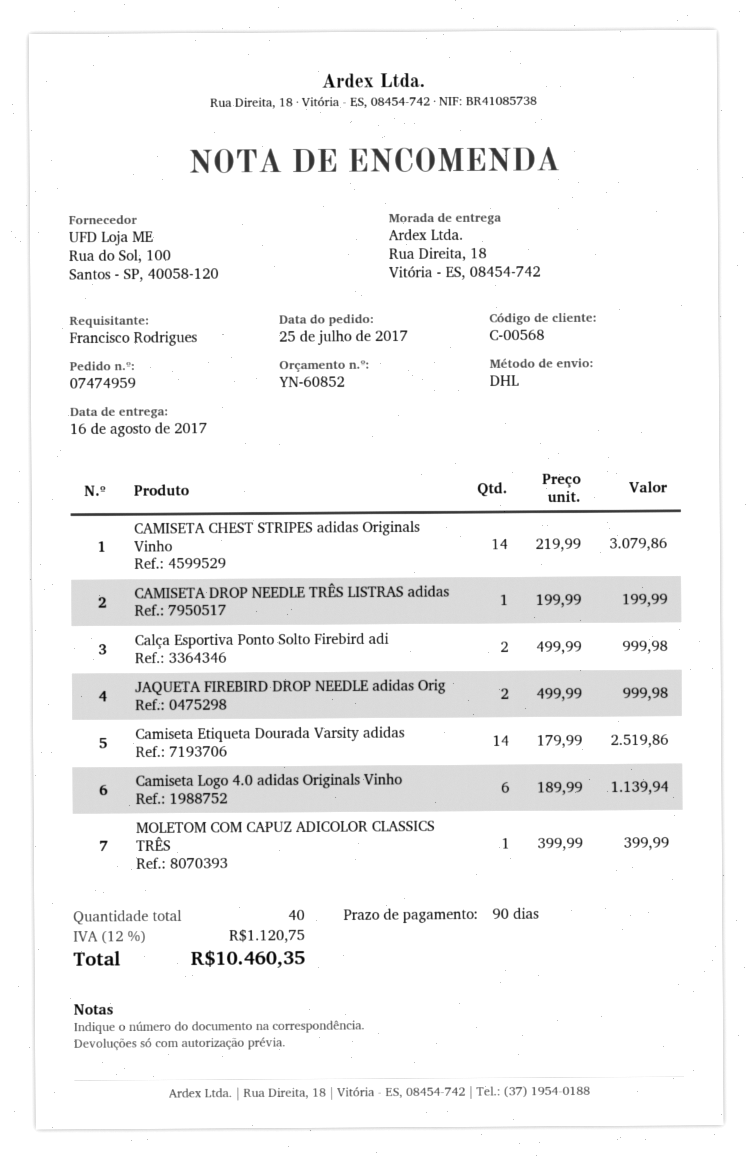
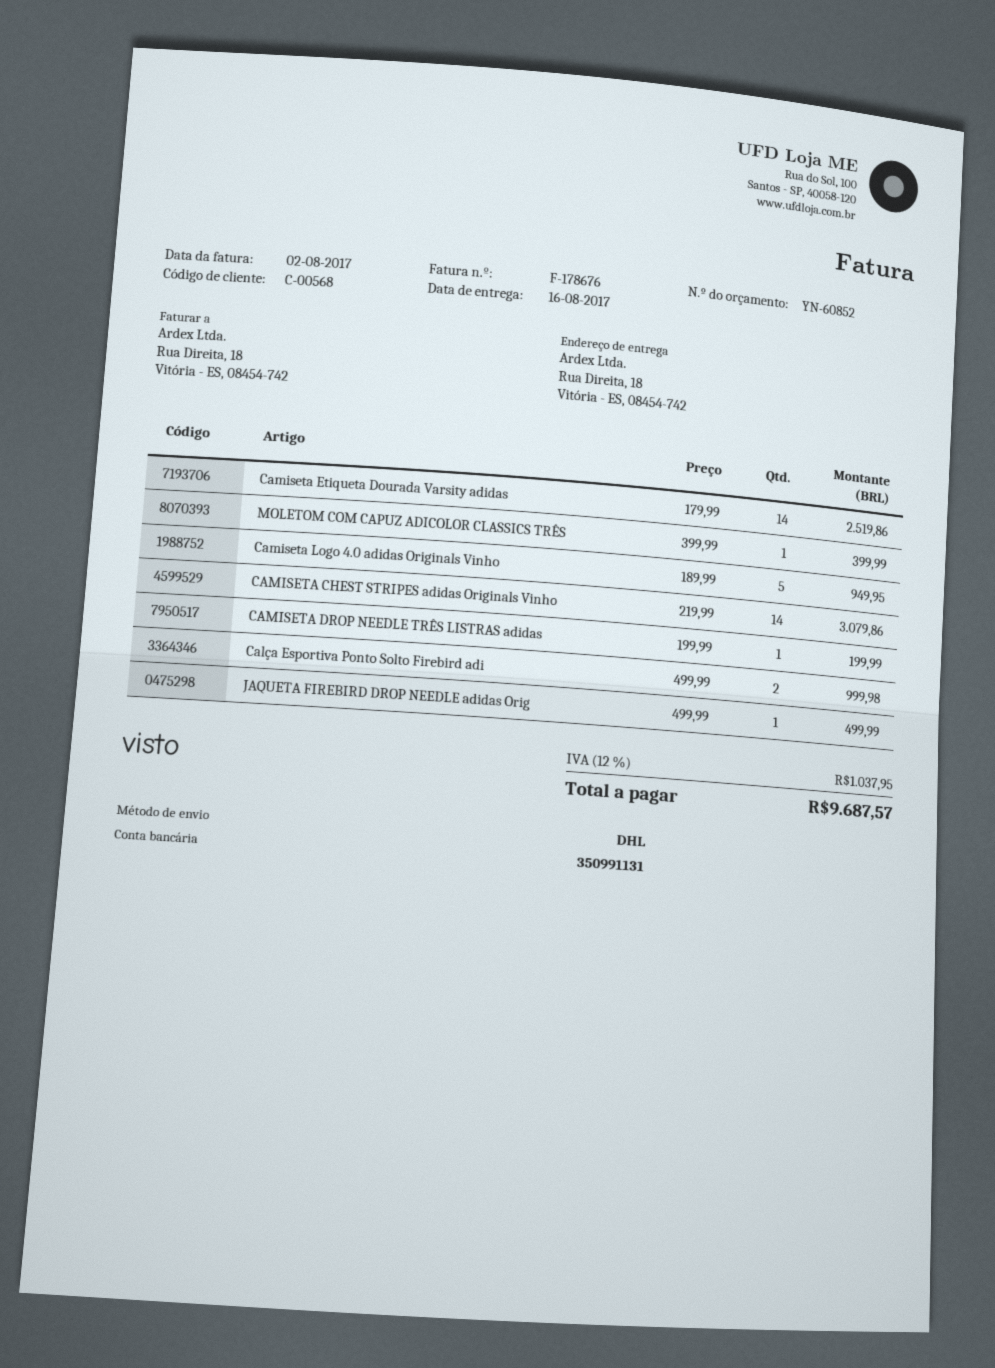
JAQUETA FIREBIRD DROP NEEDLE adidas Orig: 2 x 499.99 = 999.98 -> 1 x 499.99 = 499.99
Camiseta Logo 4.0 adidas Originals Vinho: 6 x 189.99 = 1139.94 -> 5 x 189.99 = 949.95
tax: 12% = 1120.75 -> 12% = 1037.95
total: 10460.35 -> 9687.57

